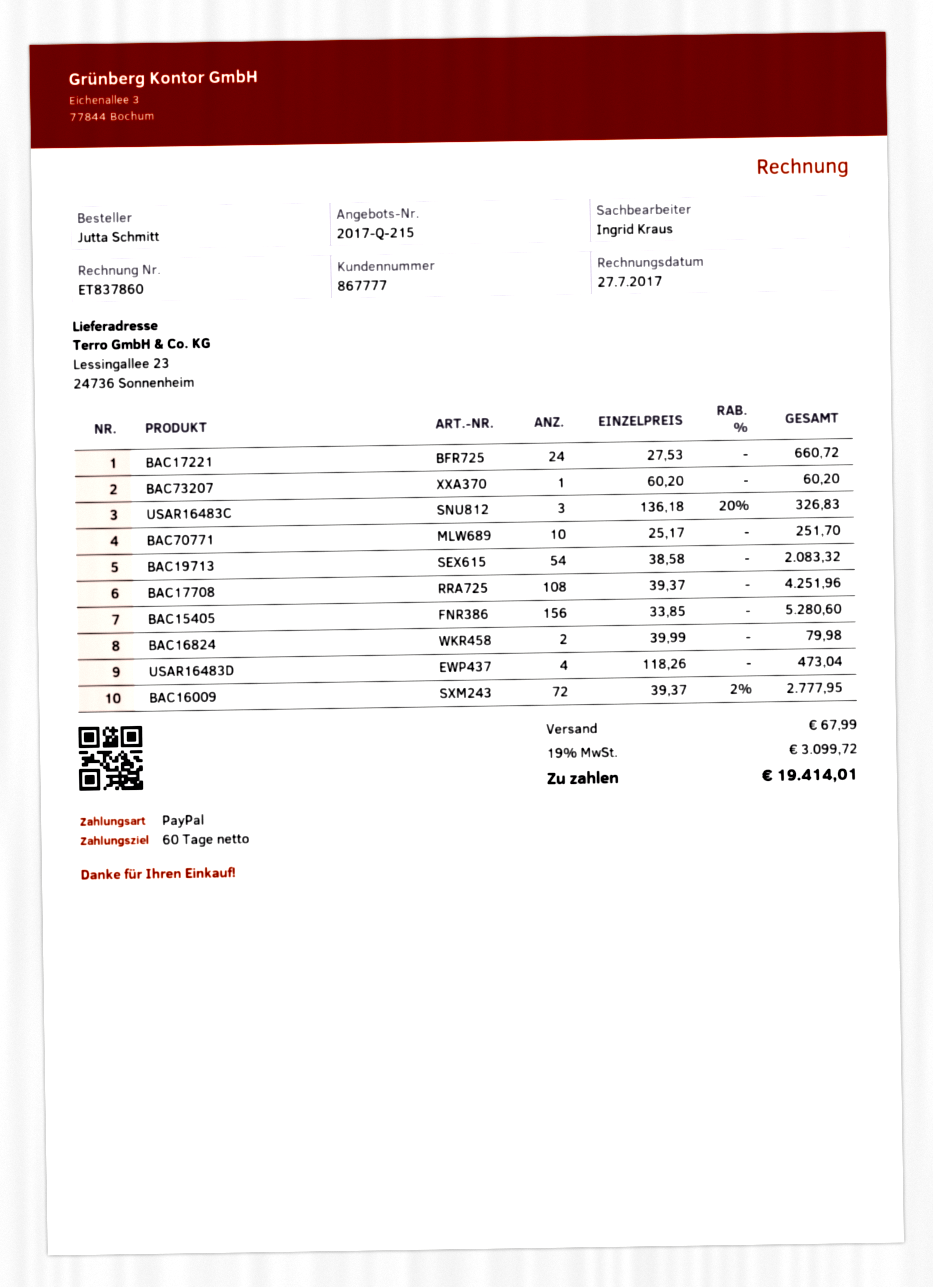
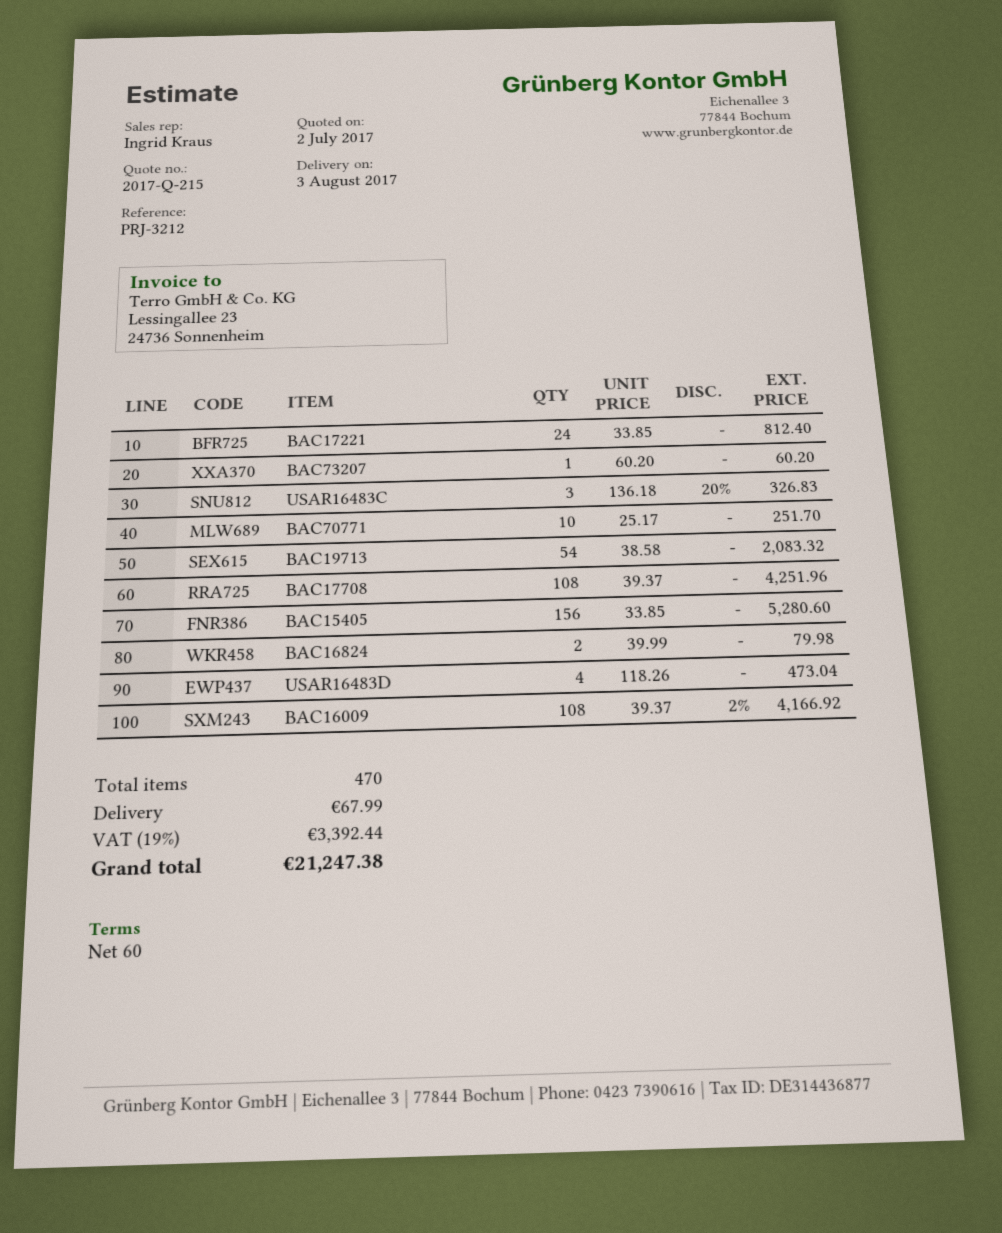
BAC17221: 24 x 27.53 = 660.72 -> 24 x 33.85 = 812.40
BAC16009: 72 x 39.37 - 2% = 2777.95 -> 108 x 39.37 - 2% = 4166.92
tax: 19% = 3099.72 -> 19% = 3392.44
total: 19414.01 -> 21247.38

